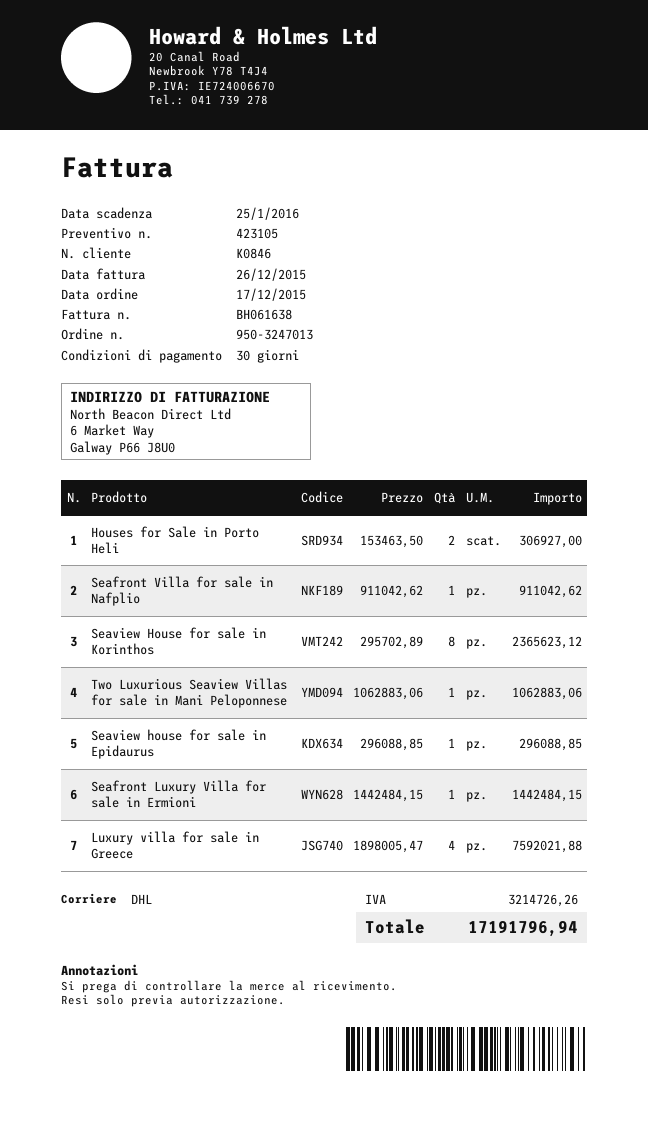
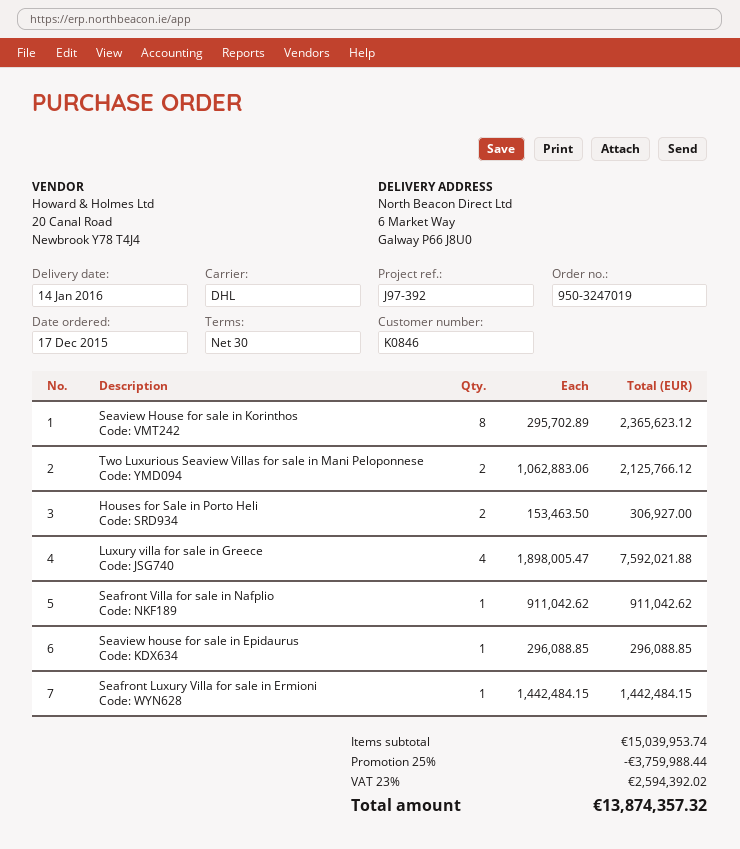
order number: 950-3247013 -> 950-3247019
Two Luxurious Seaview Villas for sale in Mani Peloponnese: 1 x 1062883.06 = 1062883.06 -> 2 x 1062883.06 = 2125766.12
discount: none -> 25% = 3759988.44
tax: 3214726.26 -> 2594392.02
total: 17191796.94 -> 13874357.32

